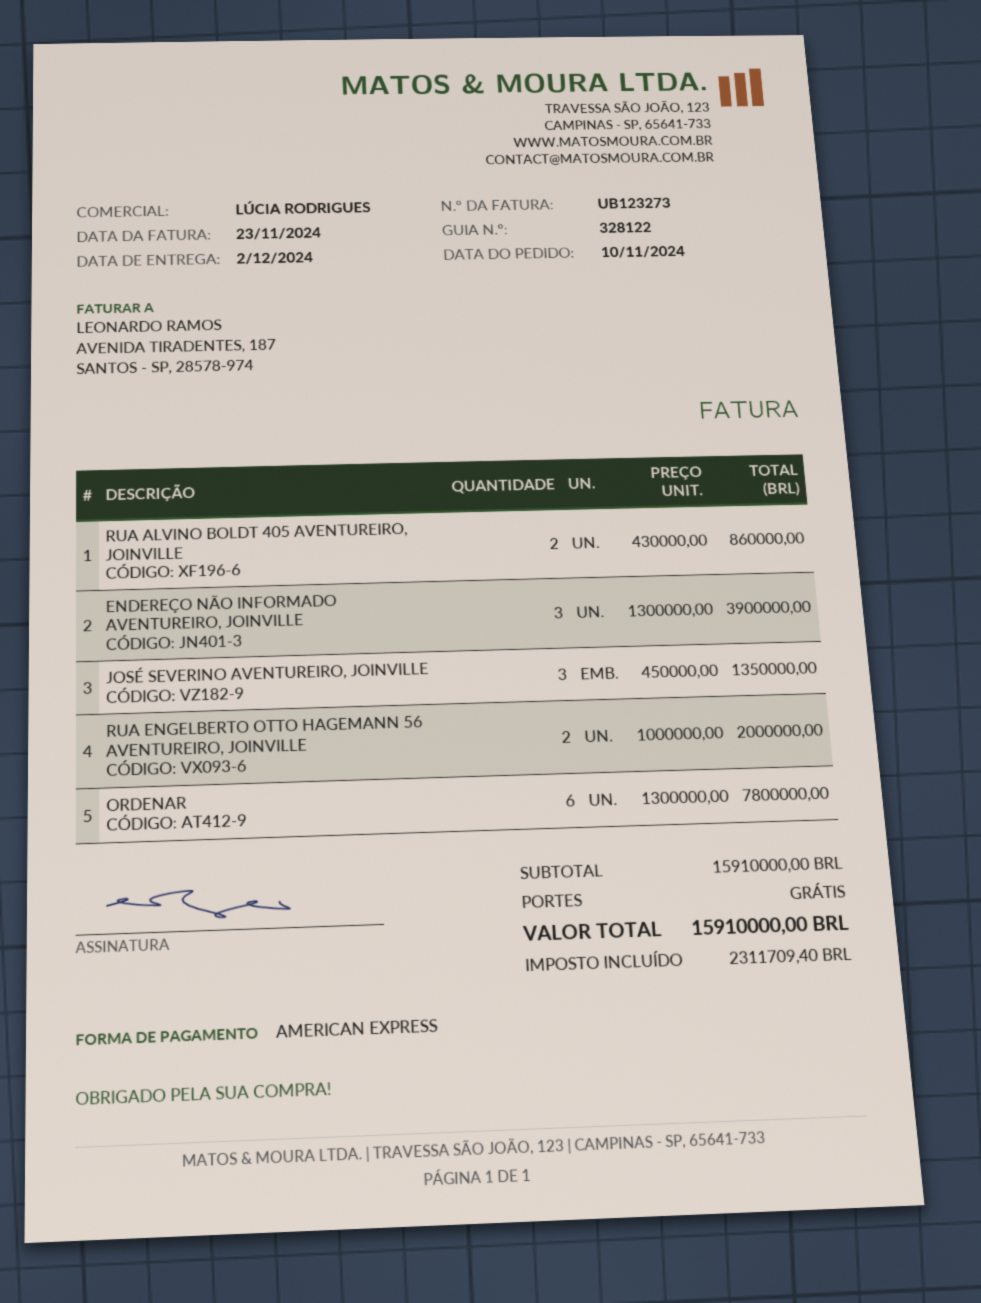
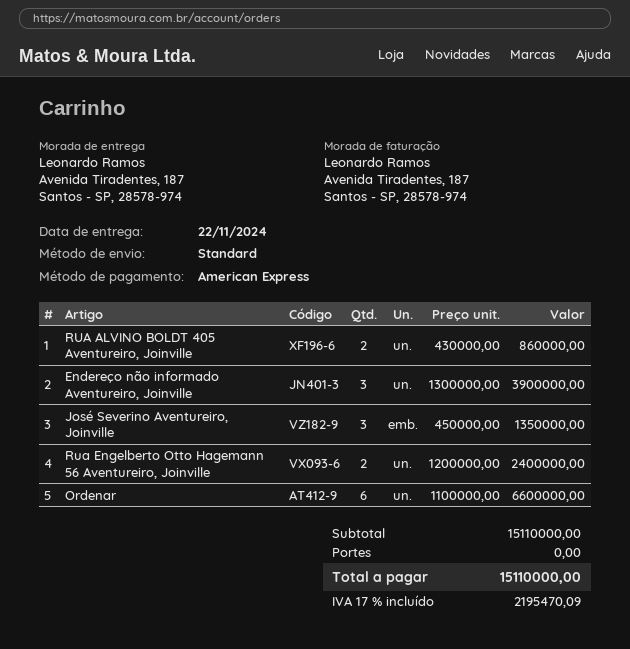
delivery date: 2024-12-02 -> 2024-11-22
RUA ENGELBERTO OTTO HAGEMANN 56 AVENTUREIRO, JOINVILLE: 2 x 1000000.00 = 2000000.00 -> 2 x 1200000.00 = 2400000.00
ORDENAR: 6 x 1300000.00 = 7800000.00 -> 6 x 1100000.00 = 6600000.00
subtotal: 15910000.00 -> 15110000.00
tax: 2311709.40 -> 2195470.09
total: 15910000.00 -> 15110000.00

